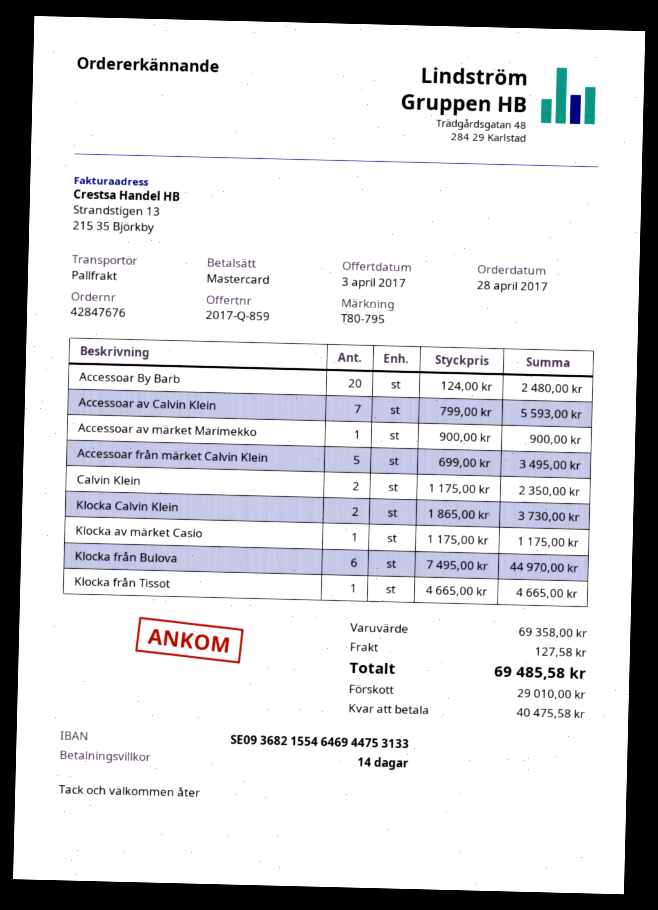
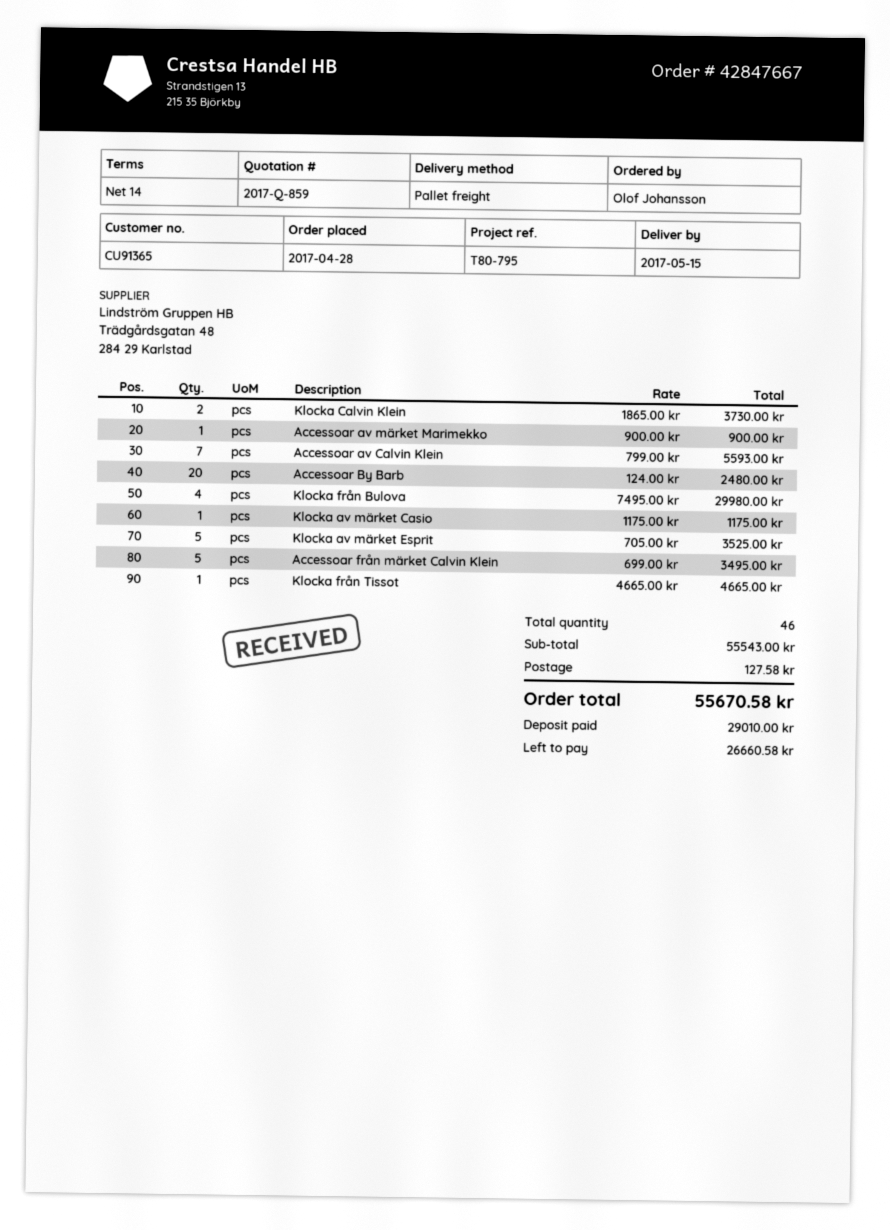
order number: 42847676 -> 42847667
Calvin Klein: 2 x 1175.00 = 2350.00 -> none
Klocka från Bulova: 6 x 7495.00 = 44970.00 -> 4 x 7495.00 = 29980.00
Klocka av märket Esprit: none -> 5 x 705.00 = 3525.00
subtotal: 69358.00 -> 55543.00
total: 69485.58 -> 55670.58
balance: 40475.58 -> 26660.58

